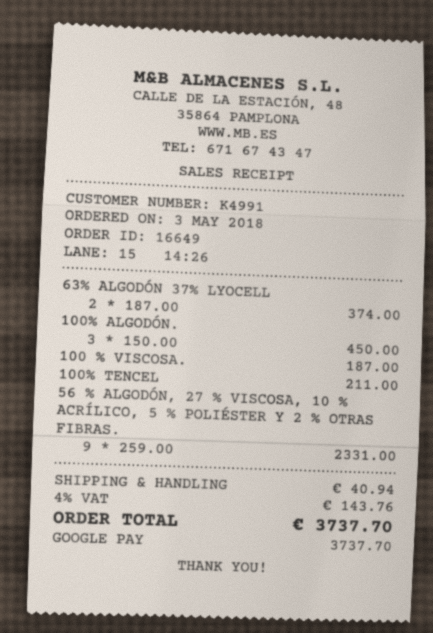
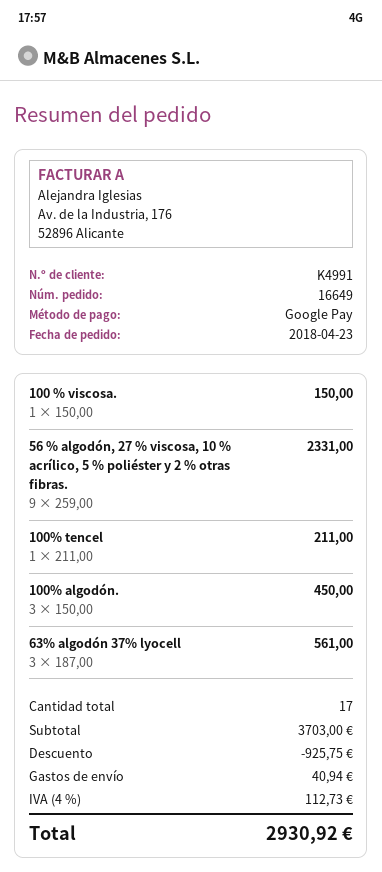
order date: 2018-05-03 -> 2018-04-23
63% ALGODÓN 37% LYOCELL: 2 x 187.00 = 374.00 -> 3 x 187.00 = 561.00
100 % VISCOSA.: 1 x 187.00 = 187.00 -> 1 x 150.00 = 150.00
discount: none -> 925.75
tax: 4% = 143.76 -> 4% = 112.73
total: 3737.70 -> 2930.92

